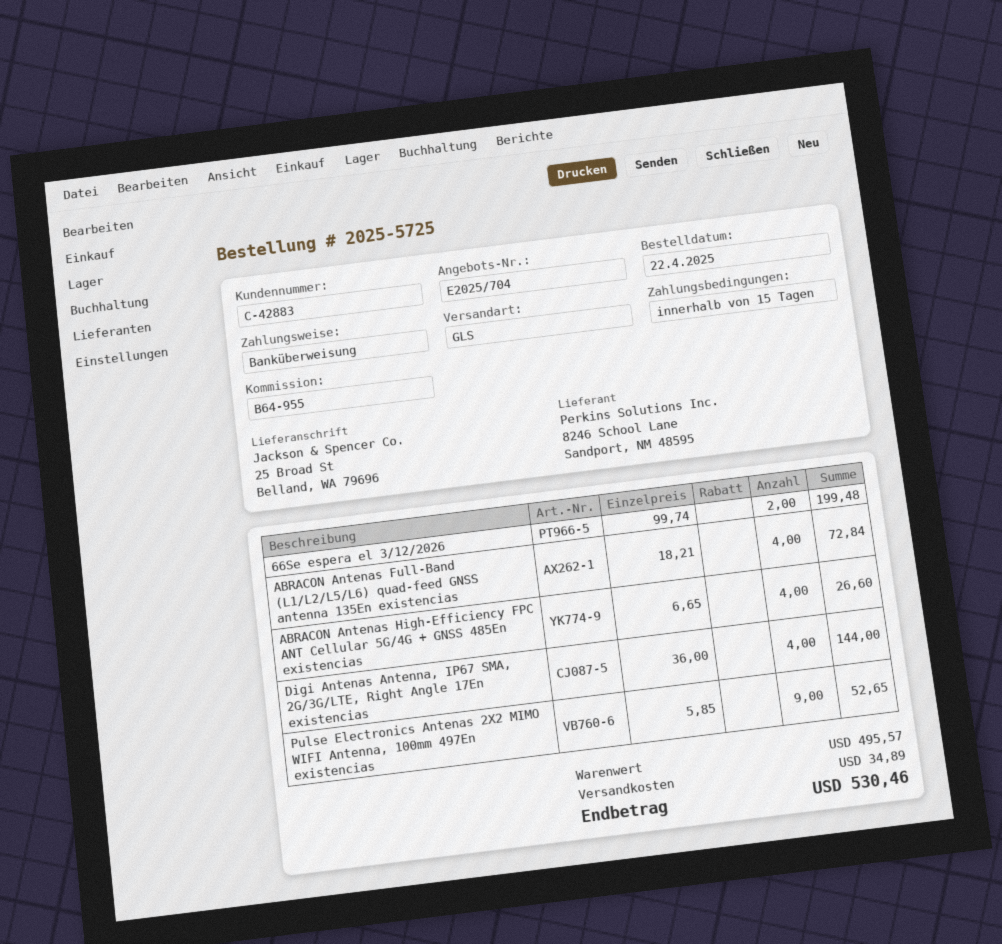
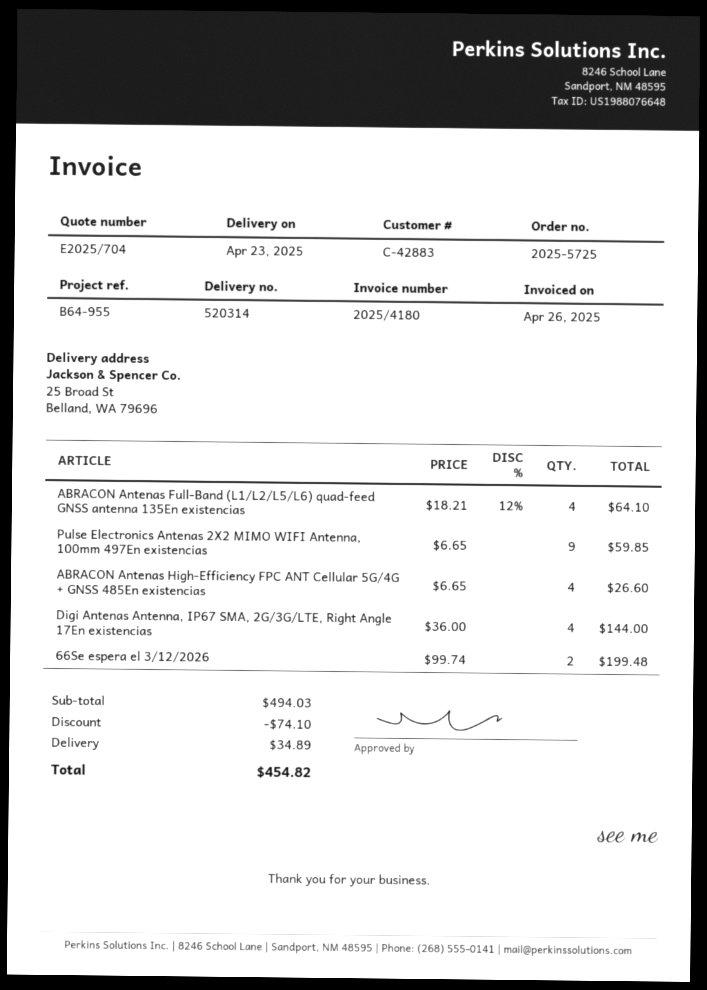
ABRACON Antenas Full-Band (L1/L2/L5/L6) quad-feed GNSS antenna 135En existencias: 4 x 18.21 = 72.84 -> 4 x 18.21 - 12% = 64.10
Pulse Electronics Antenas 2X2 MIMO WIFI Antenna, 100mm 497En existencias: 9 x 5.85 = 52.65 -> 9 x 6.65 = 59.85
subtotal: 495.57 -> 494.03
discount: none -> 74.10
total: 530.46 -> 454.82

